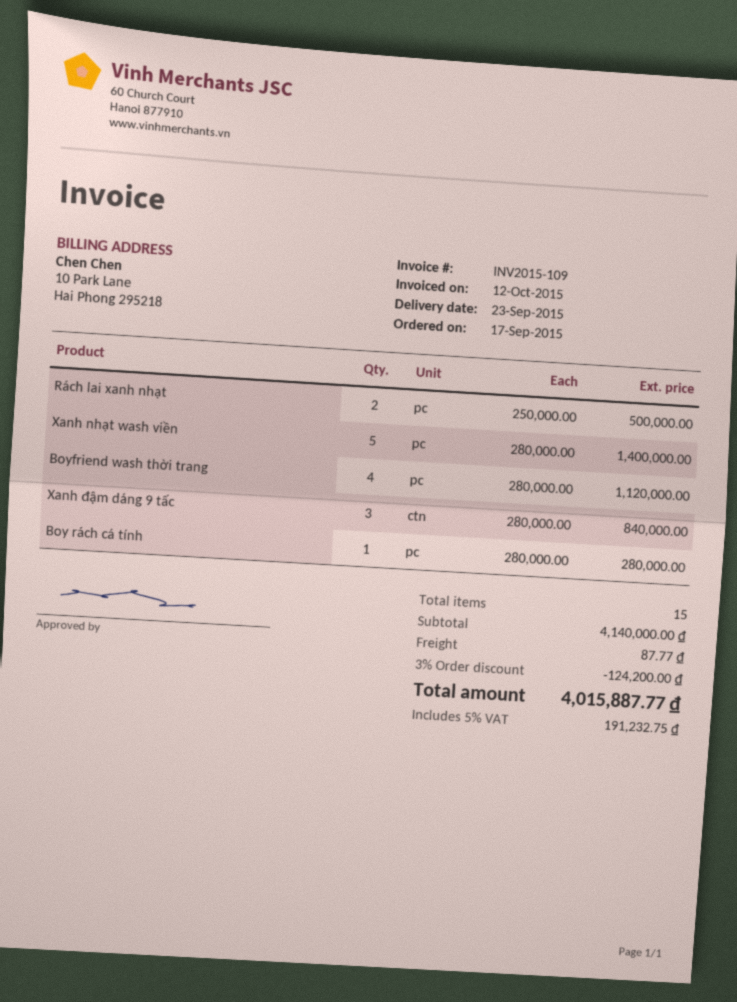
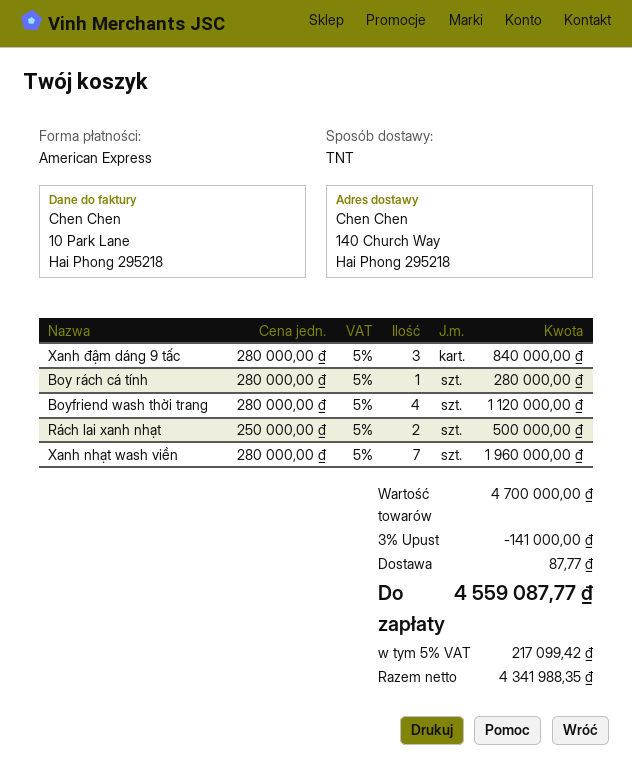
Xanh nhạt wash viền: 5 x 280000.00 = 1400000.00 -> 7 x 280000.00 = 1960000.00
subtotal: 4140000.00 -> 4700000.00
discount: 3% = 124200.00 -> 3% = 141000.00
tax: 5% = 191232.75 -> 5% = 217099.42
total: 4015887.77 -> 4559087.77

